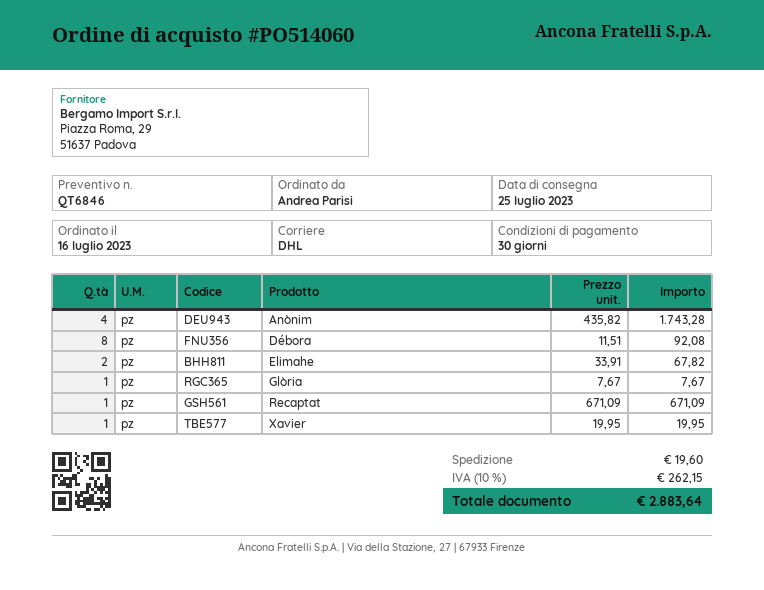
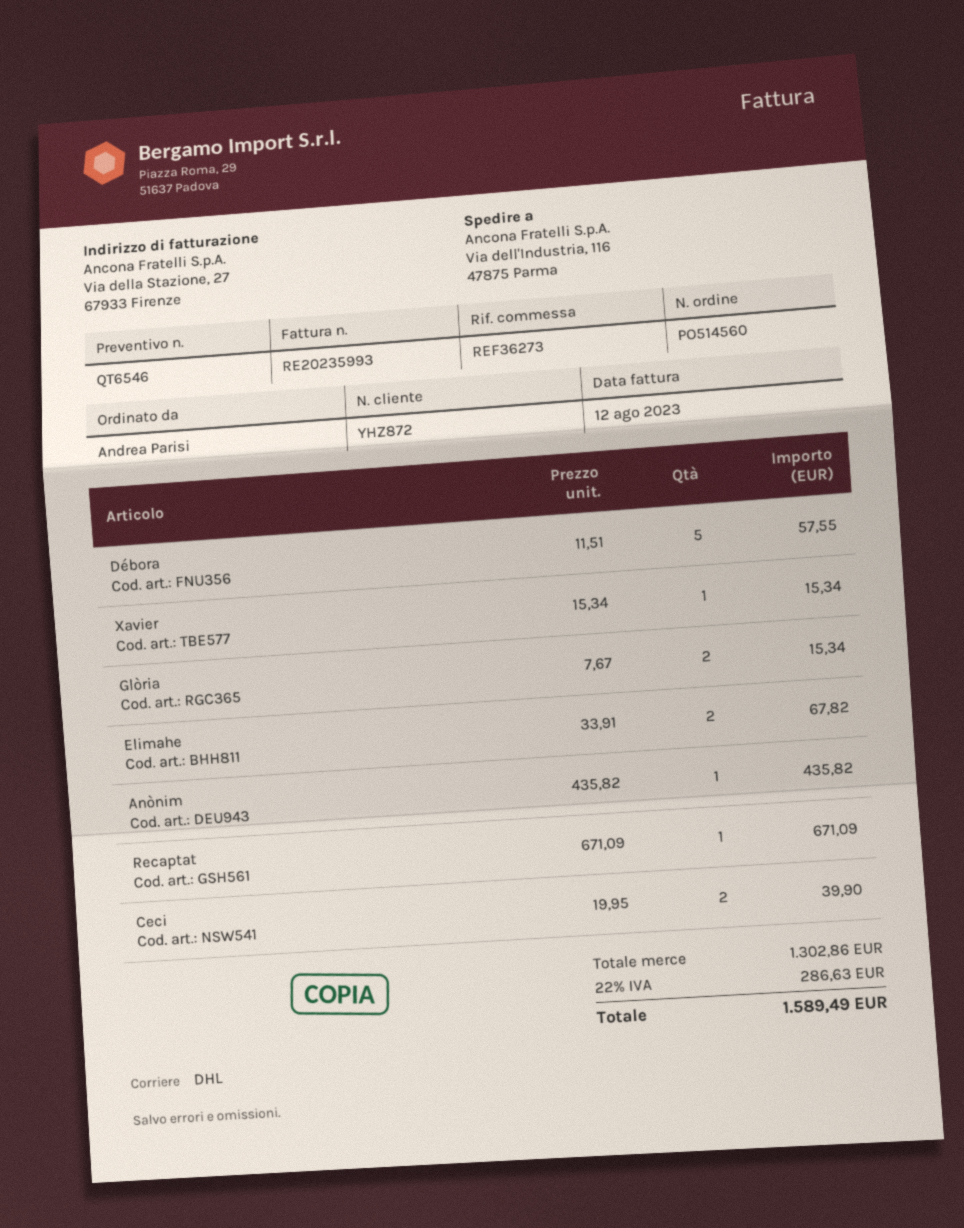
quote number: QT6846 -> QT6546
order number: PO514060 -> PO514560
Anònim: 4 x 435.82 = 1743.28 -> 1 x 435.82 = 435.82
Débora: 8 x 11.51 = 92.08 -> 5 x 11.51 = 57.55
Glòria: 1 x 7.67 = 7.67 -> 2 x 7.67 = 15.34
Xavier: 1 x 19.95 = 19.95 -> 1 x 15.34 = 15.34
Ceci: none -> 2 x 19.95 = 39.90
shipping: 19.60 -> none
tax: 10% = 262.15 -> 22% = 286.63
total: 2883.64 -> 1589.49

